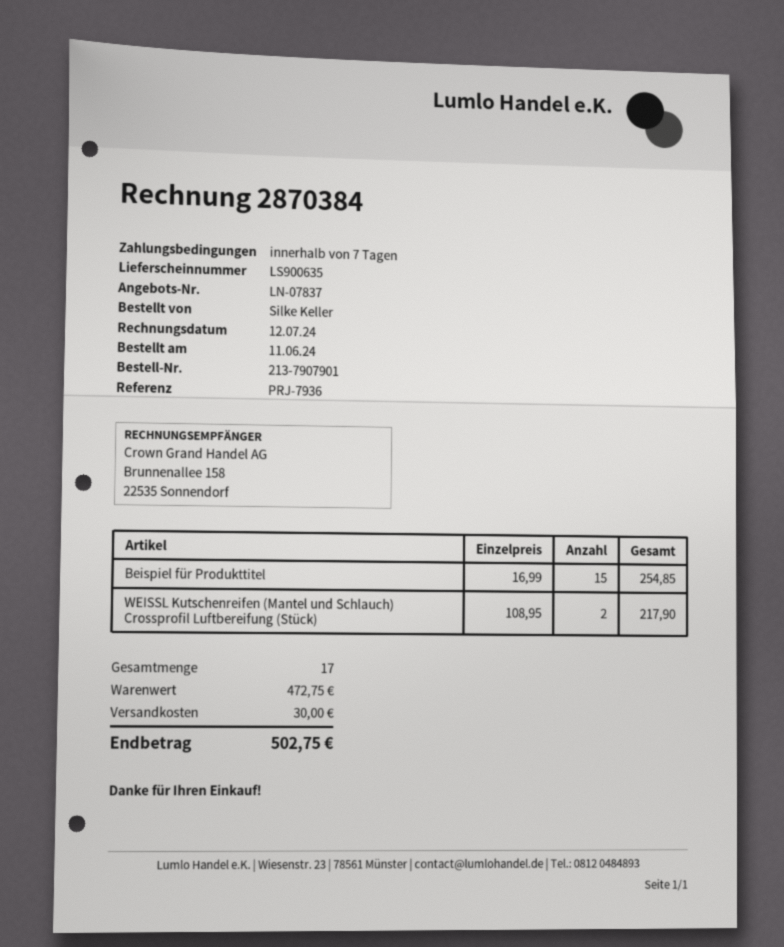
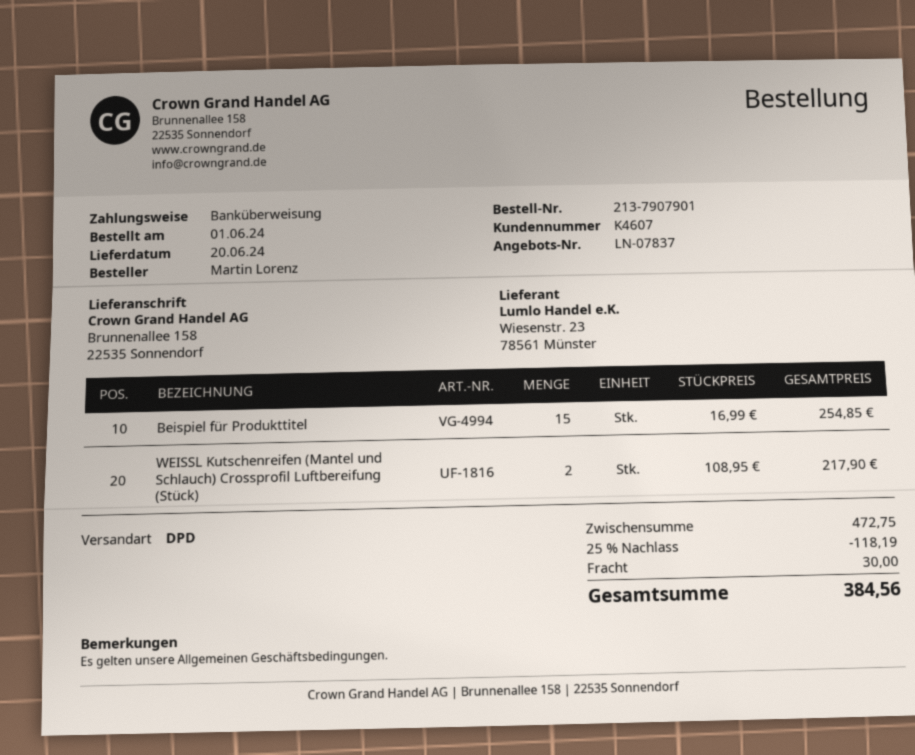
order date: 2024-06-11 -> 2024-06-01
ordered by: Silke Keller -> Martin Lorenz
discount: none -> 25% = 118.19
total: 502.75 -> 384.56

